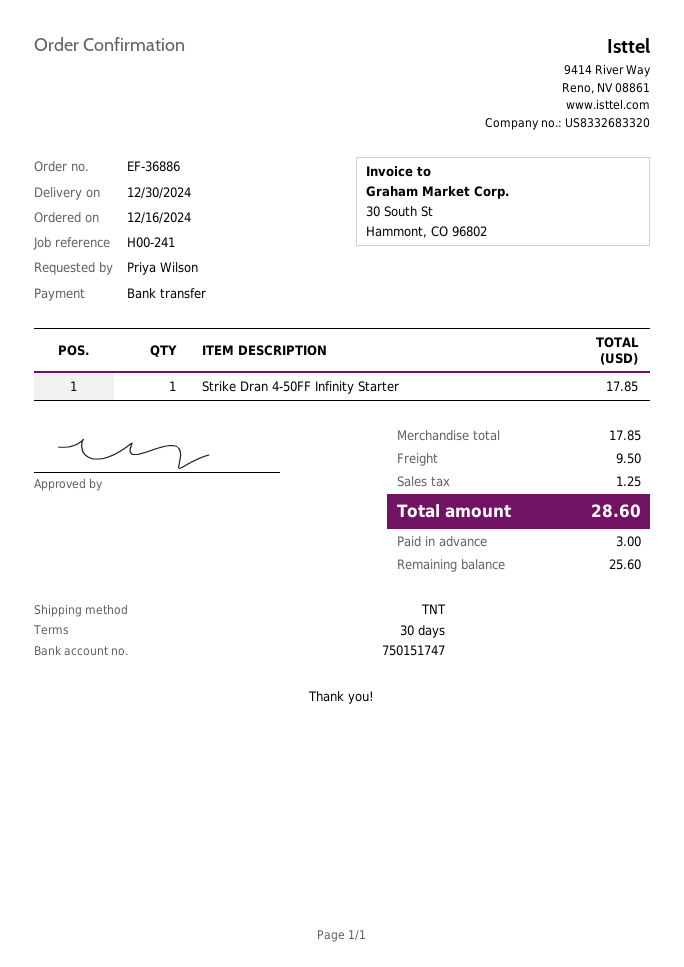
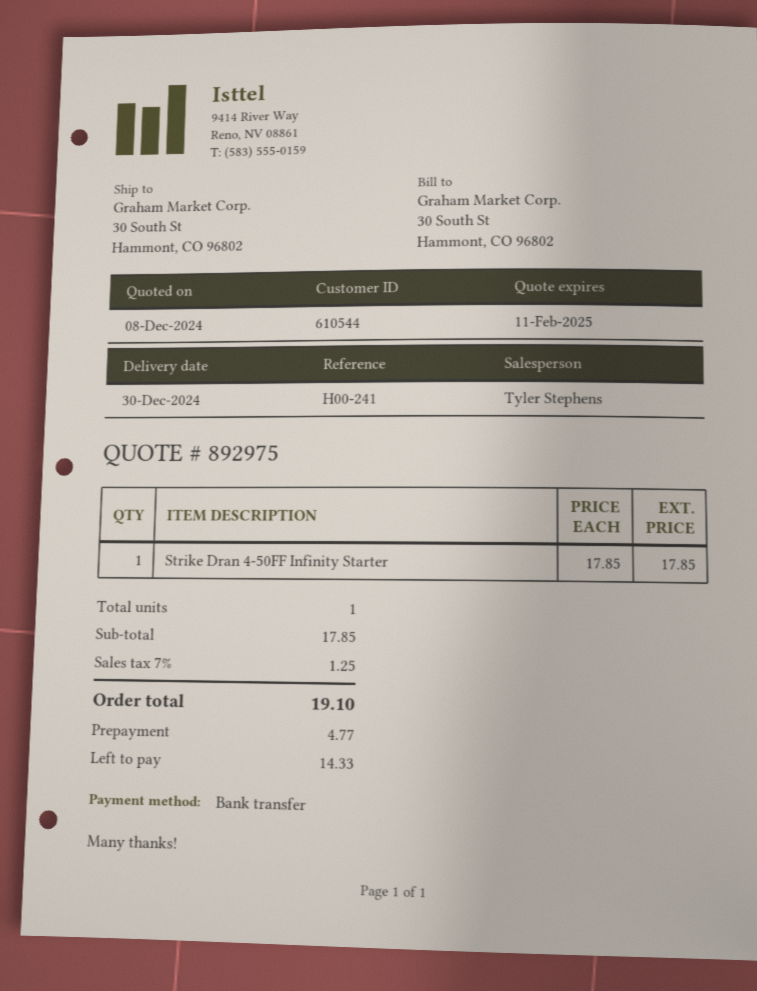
shipping: 9.50 -> none
total: 28.60 -> 19.10
deposit: 3.00 -> 4.77
balance: 25.60 -> 14.33

